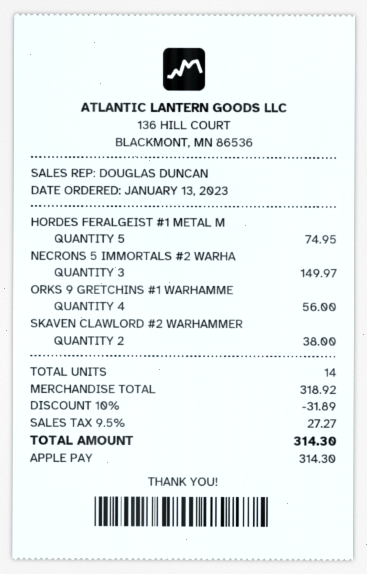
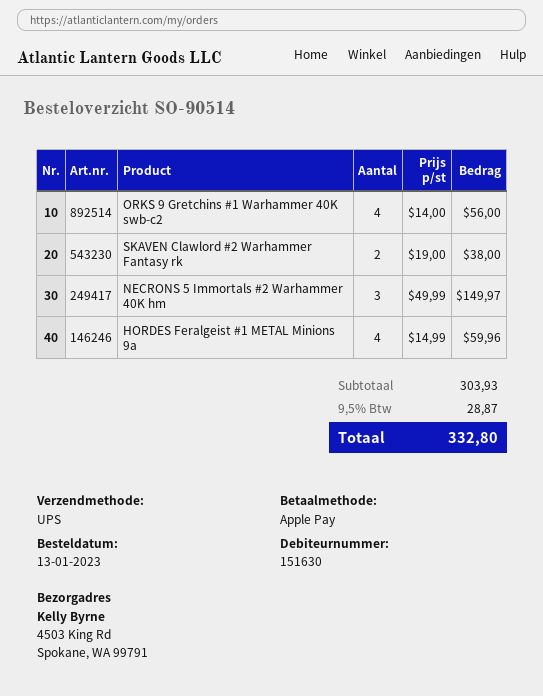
HORDES FERALGEIST #1 METAL M: 5 for 74.95 -> 4 for 59.96
subtotal: 318.92 -> 303.93
discount: 10% = 31.89 -> none
tax: 9.5% = 27.27 -> 9.5% = 28.87
total: 314.30 -> 332.80

